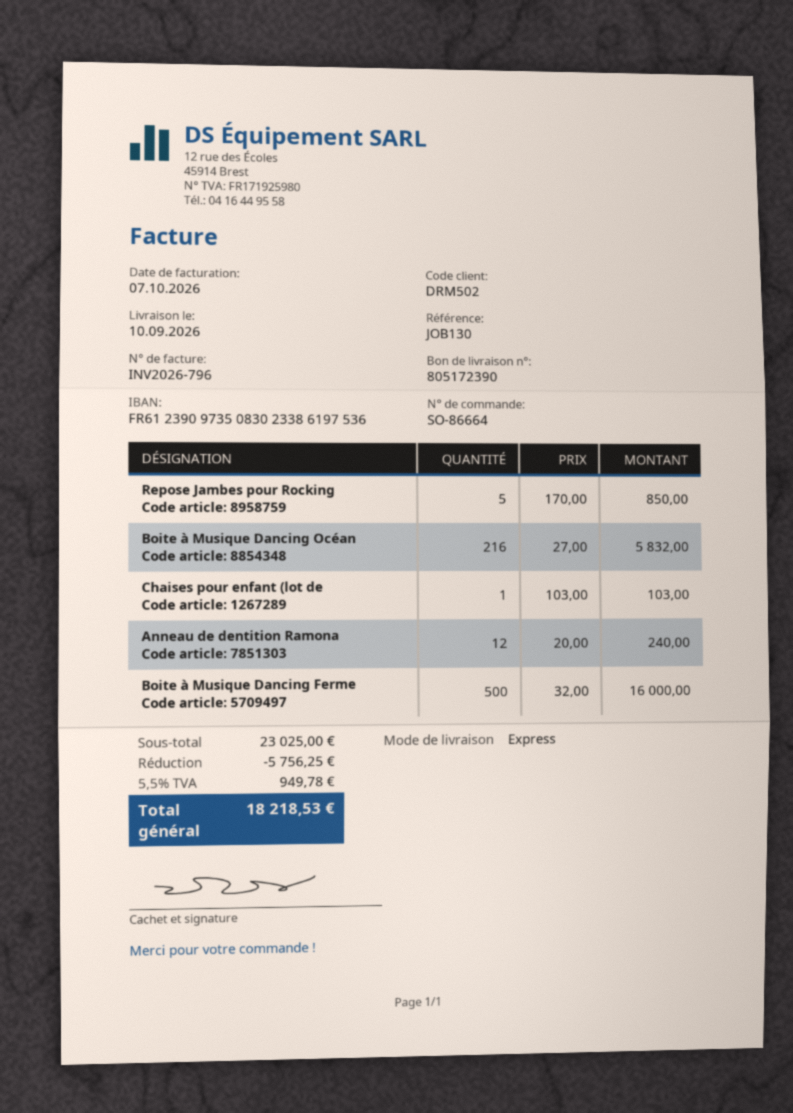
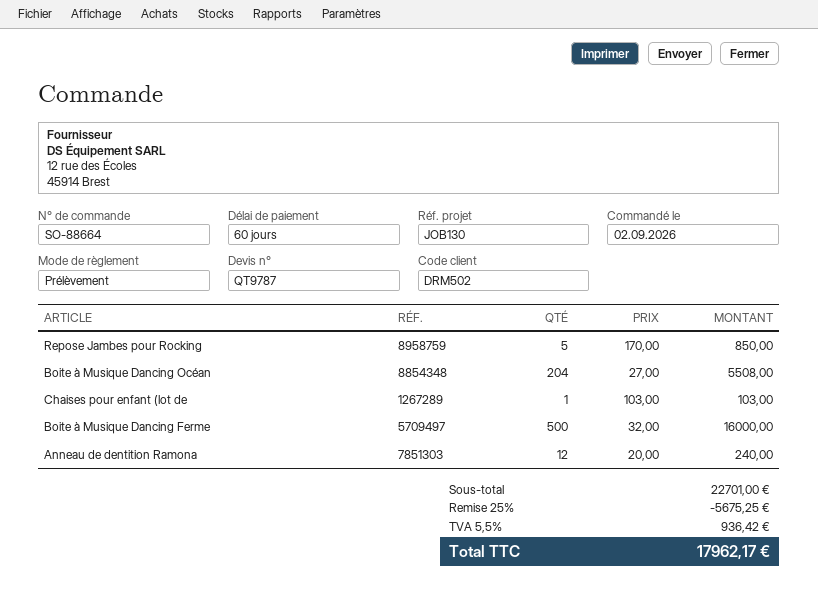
order number: SO-86664 -> SO-88664
Boite à Musique Dancing Océan: 216 x 27.00 = 5832.00 -> 204 x 27.00 = 5508.00
subtotal: 23025.00 -> 22701.00
discount: 5756.25 -> 5675.25
tax: 5.5% = 949.78 -> 5.5% = 936.42
total: 18218.53 -> 17962.17

